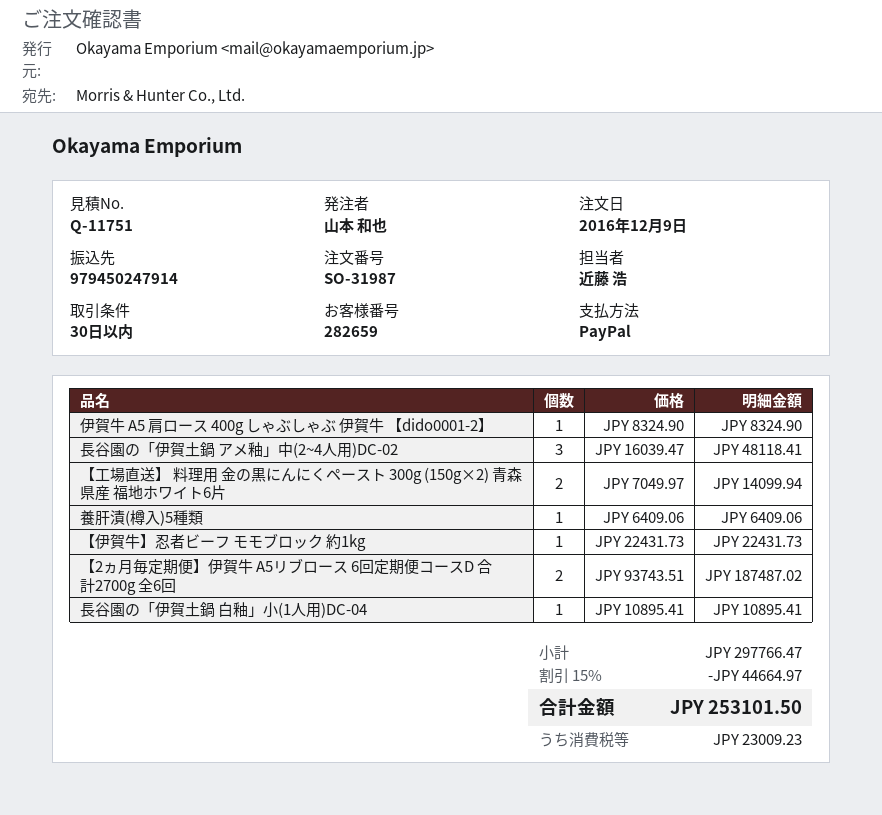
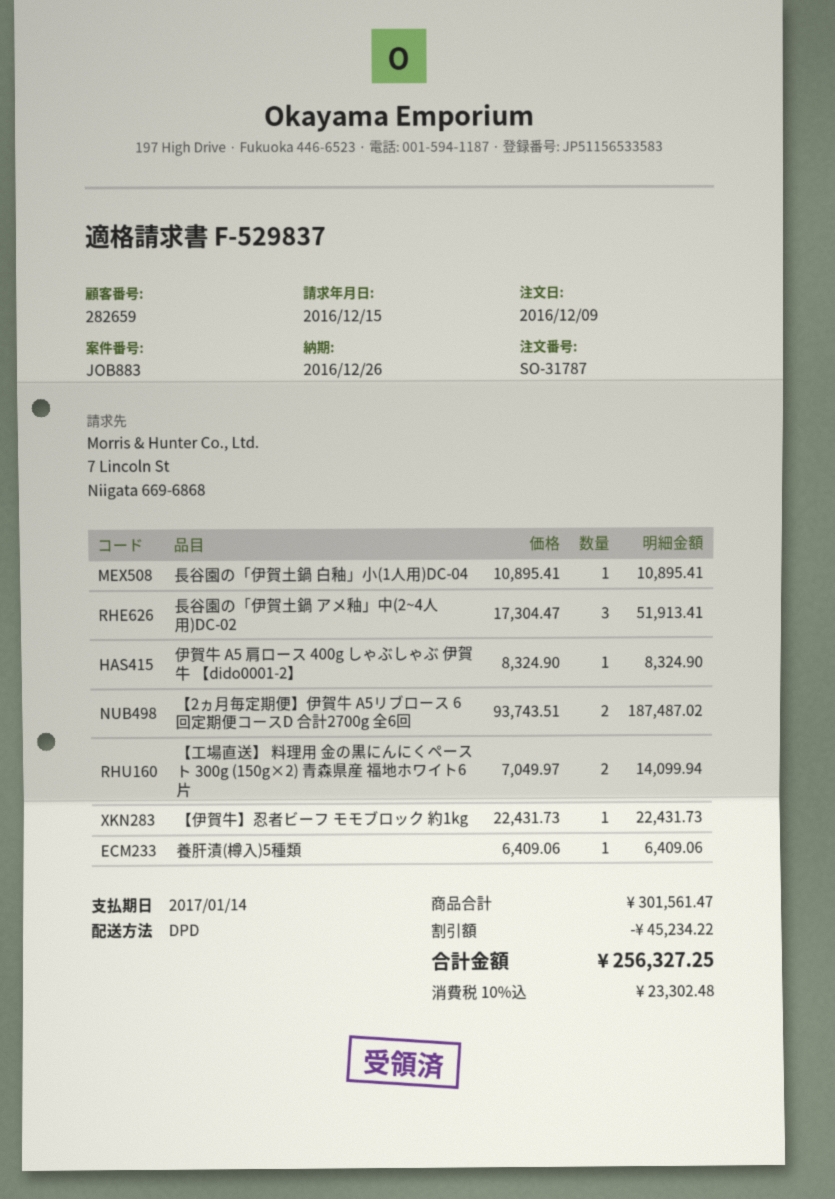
order number: SO-31987 -> SO-31787
長谷園の「伊賀土鍋 アメ釉」中(2~4人用)DC-02: 3 x 16039.47 = 48118.41 -> 3 x 17304.47 = 51913.41
subtotal: 297766.47 -> 301561.47
discount: 44664.97 -> 45234.22
tax: 23009.23 -> 23302.48
total: 253101.50 -> 256327.25

